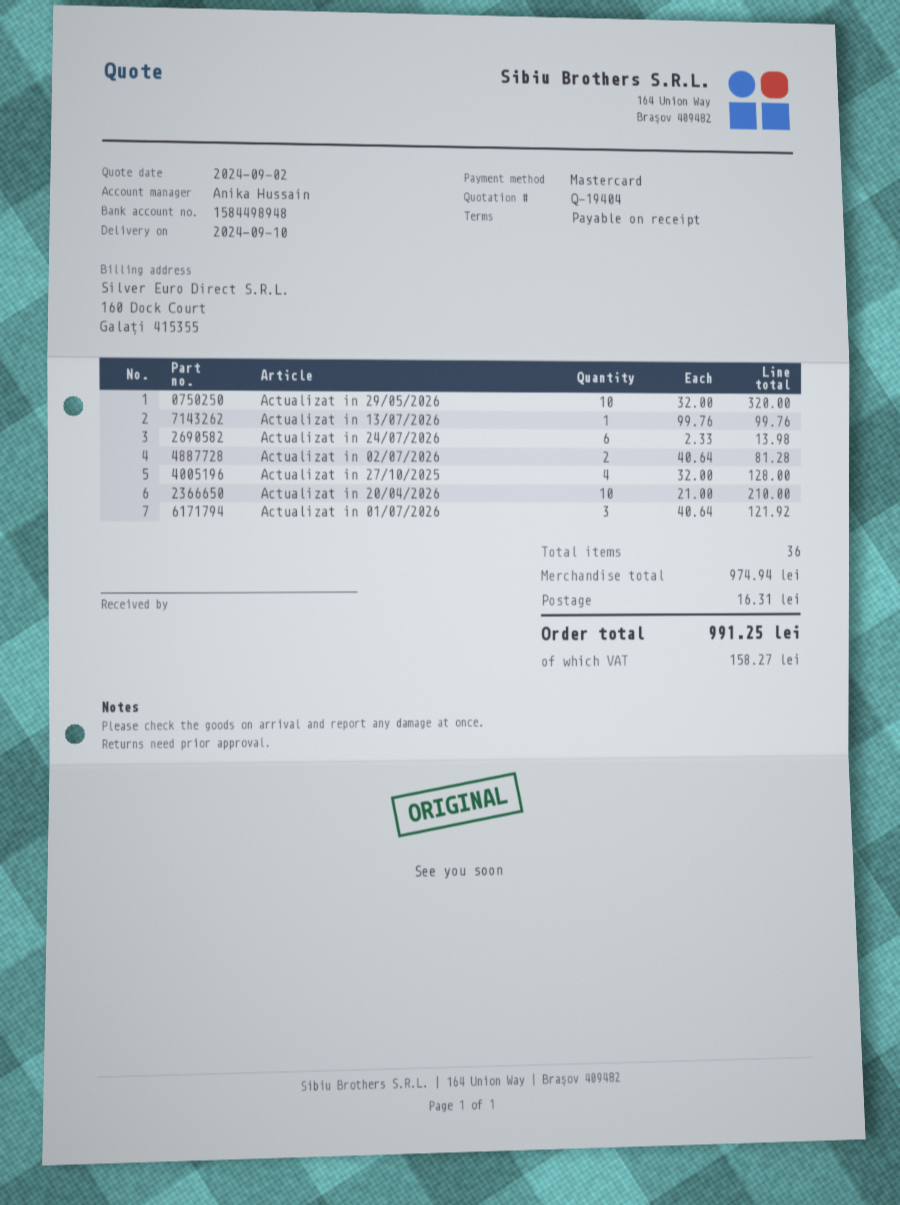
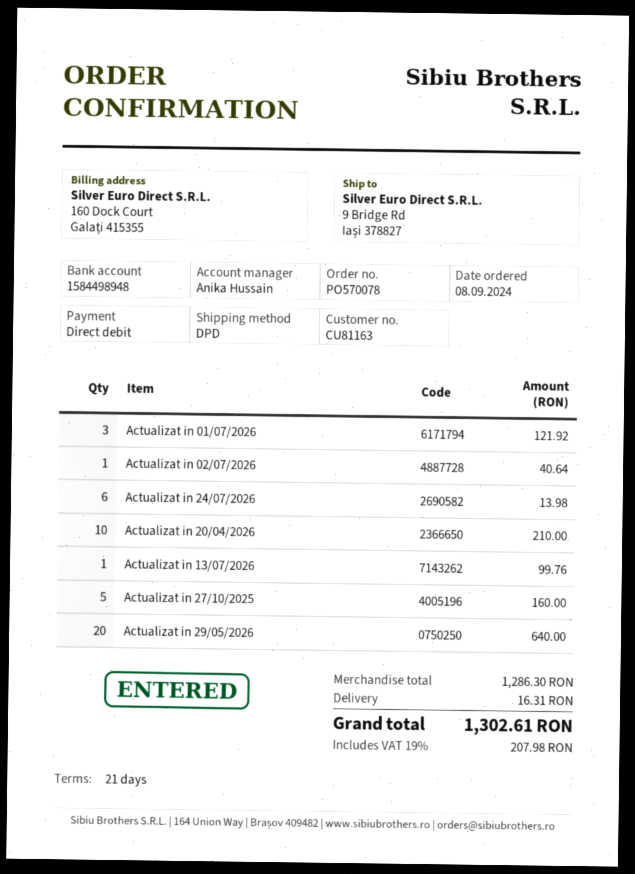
payment terms: on receipt -> 21 days
payment method: Mastercard -> direct debit
Actualizat in 29/05/2026: 10 for 320.00 -> 20 for 640.00
Actualizat in 02/07/2026: 2 for 81.28 -> 1 for 40.64
Actualizat in 27/10/2025: 4 for 128.00 -> 5 for 160.00
subtotal: 974.94 -> 1286.30
tax: 158.27 -> 207.98
total: 991.25 -> 1302.61

